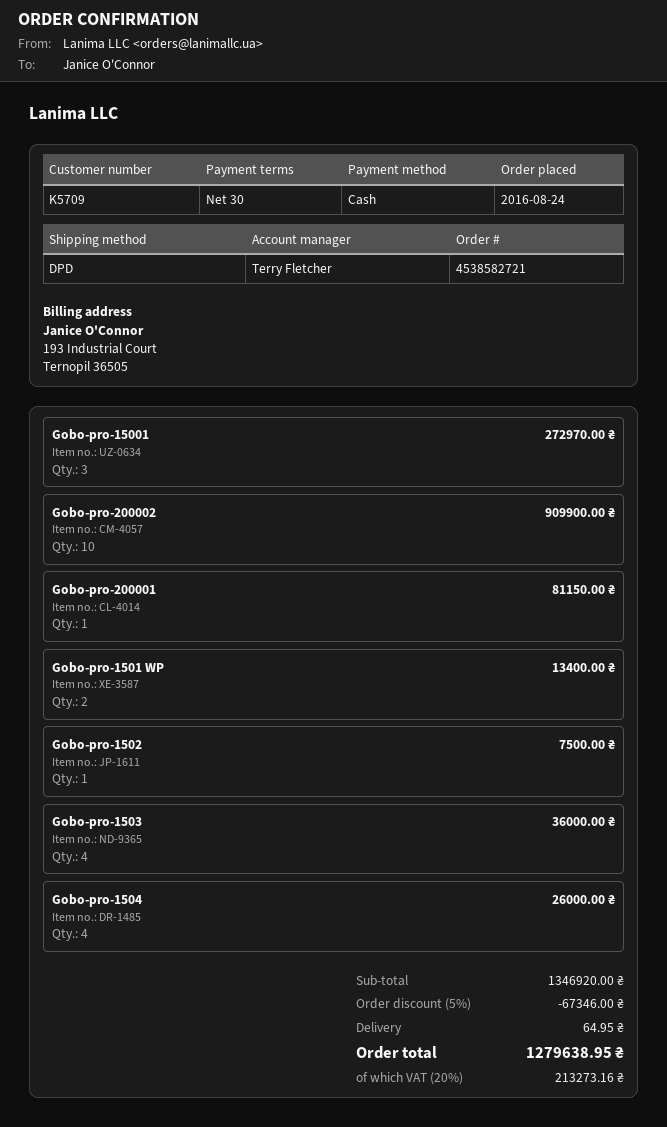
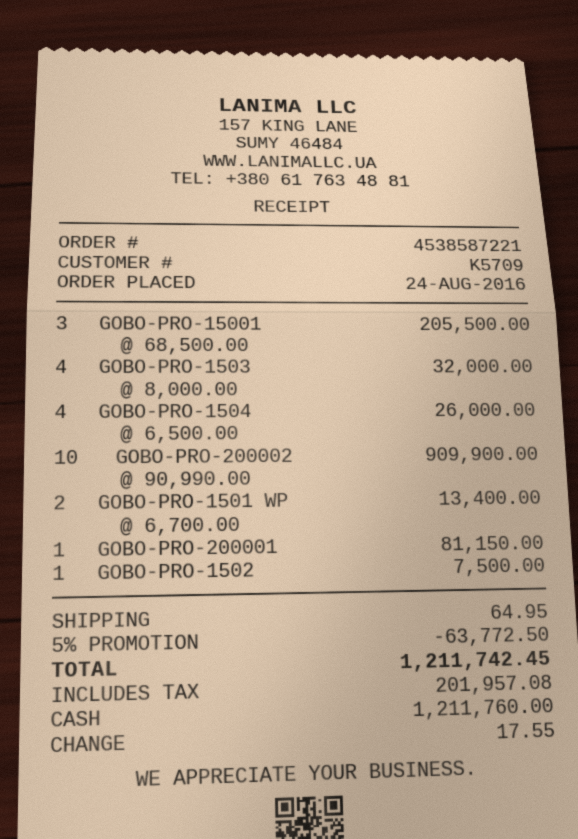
order number: 4538582721 -> 4538587221
Gobo-pro-15001: 3 for 272970.00 -> 3 for 205500.00
Gobo-pro-1503: 4 for 36000.00 -> 4 for 32000.00
discount: 5% = 67346.00 -> 5% = 63772.50
tax: 213273.16 -> 201957.08
total: 1279638.95 -> 1211742.45

